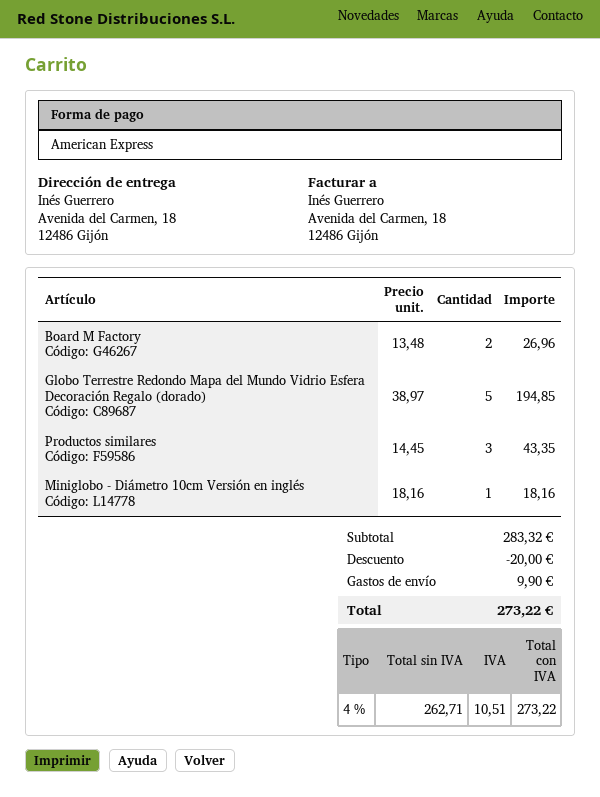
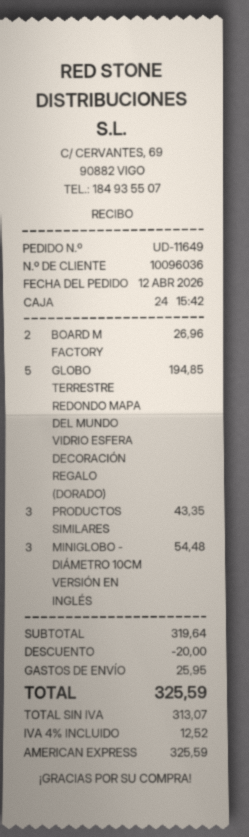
Miniglobo - Diámetro 10cm Versión en inglés: 1 for 18.16 -> 3 for 54.48
subtotal: 283.32 -> 319.64
shipping: 9.90 -> 25.95
net: 262.71 -> 313.07
tax: 4% = 10.51 -> 4% = 12.52
total: 273.22 -> 325.59

